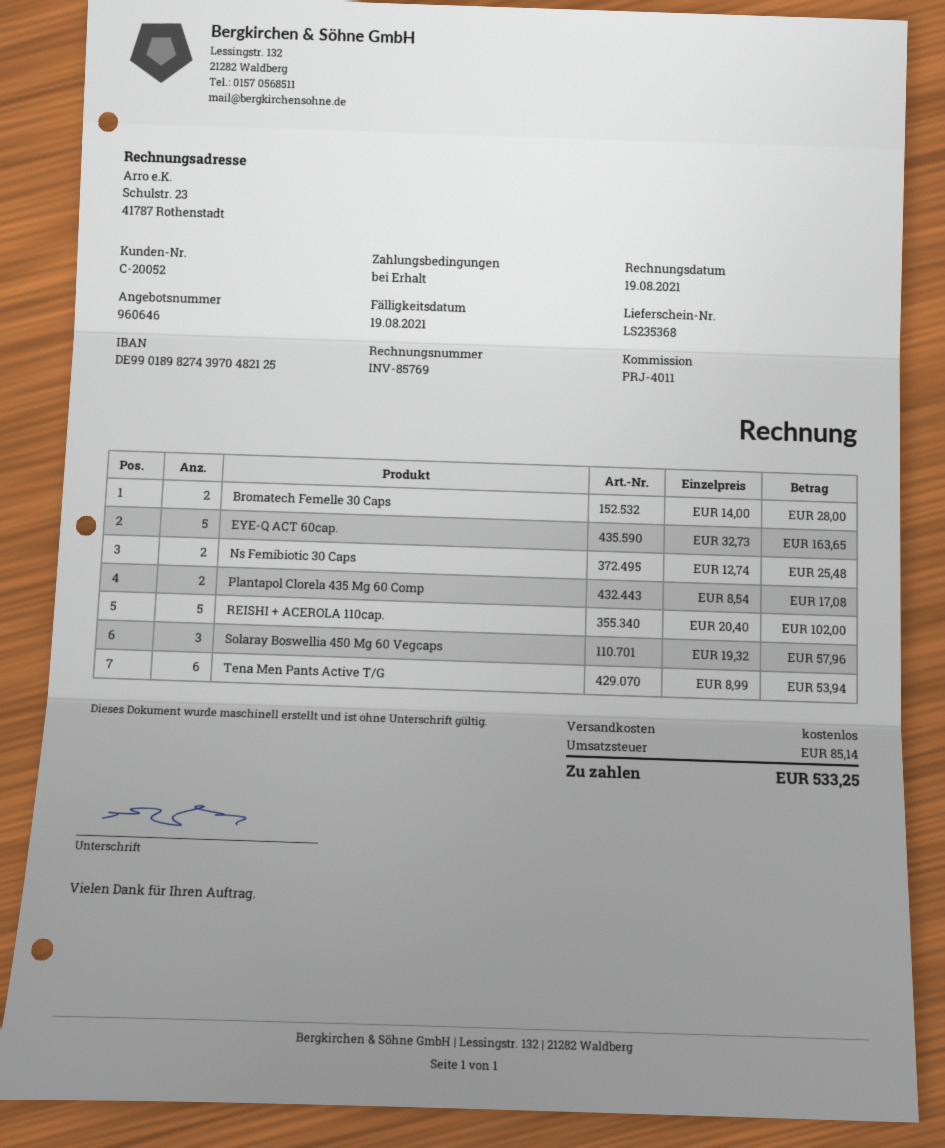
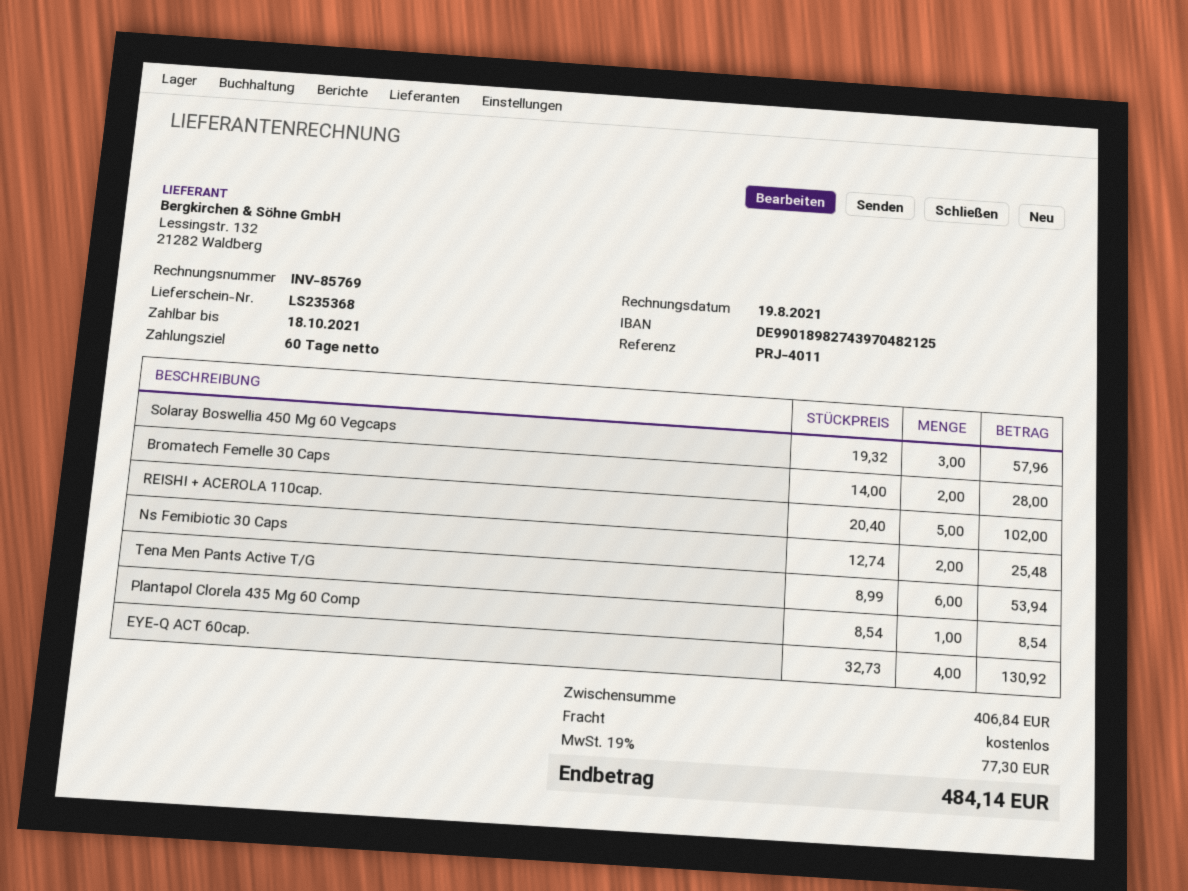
payment terms: on receipt -> 60 days
due date: 2021-08-19 -> 2021-10-18
EYE-Q ACT 60cap.: 5 x 32.73 = 163.65 -> 4 x 32.73 = 130.92
Plantapol Clorela 435 Mg 60 Comp: 2 x 8.54 = 17.08 -> 1 x 8.54 = 8.54
tax: 85.14 -> 77.30
total: 533.25 -> 484.14

